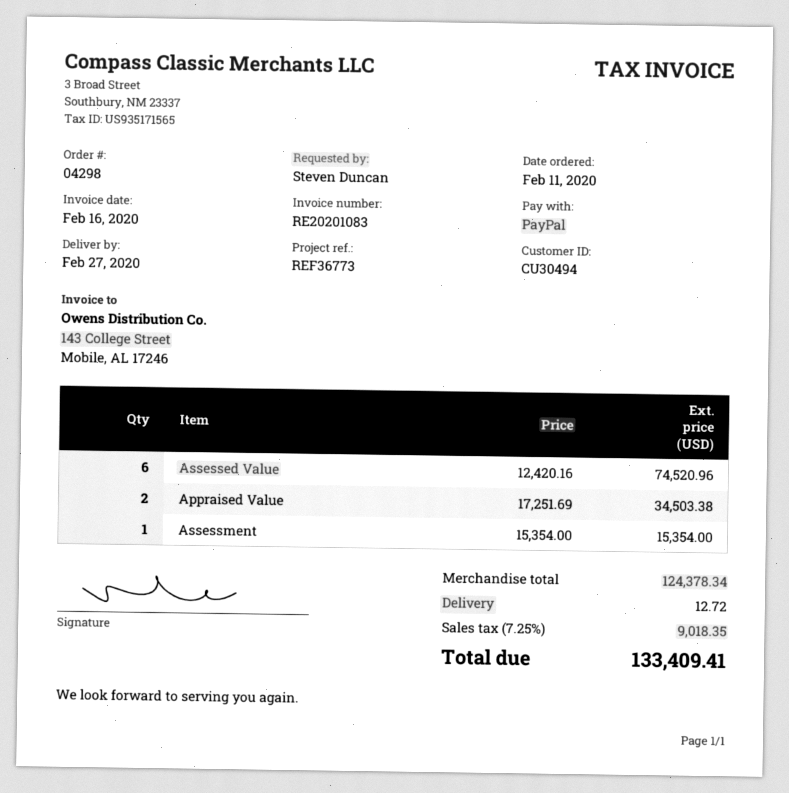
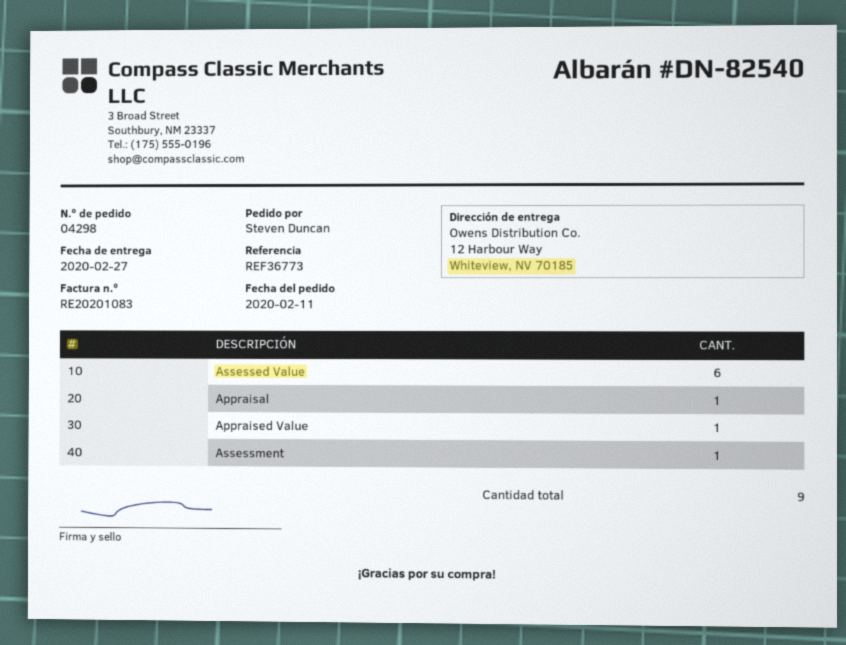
Appraised Value: 2 -> 1
Appraisal: none -> 1

